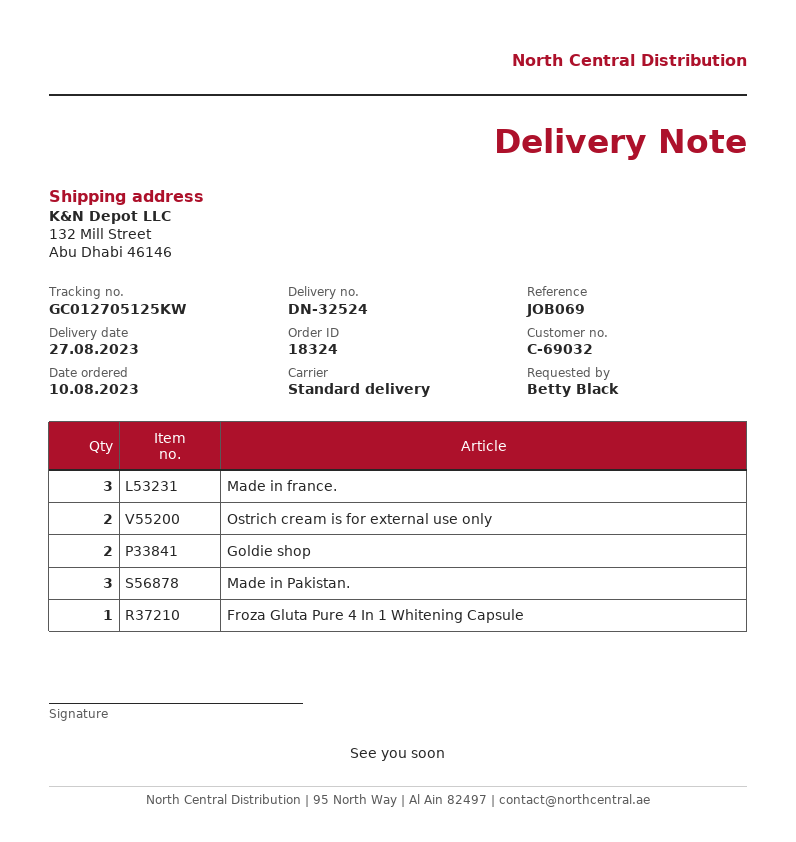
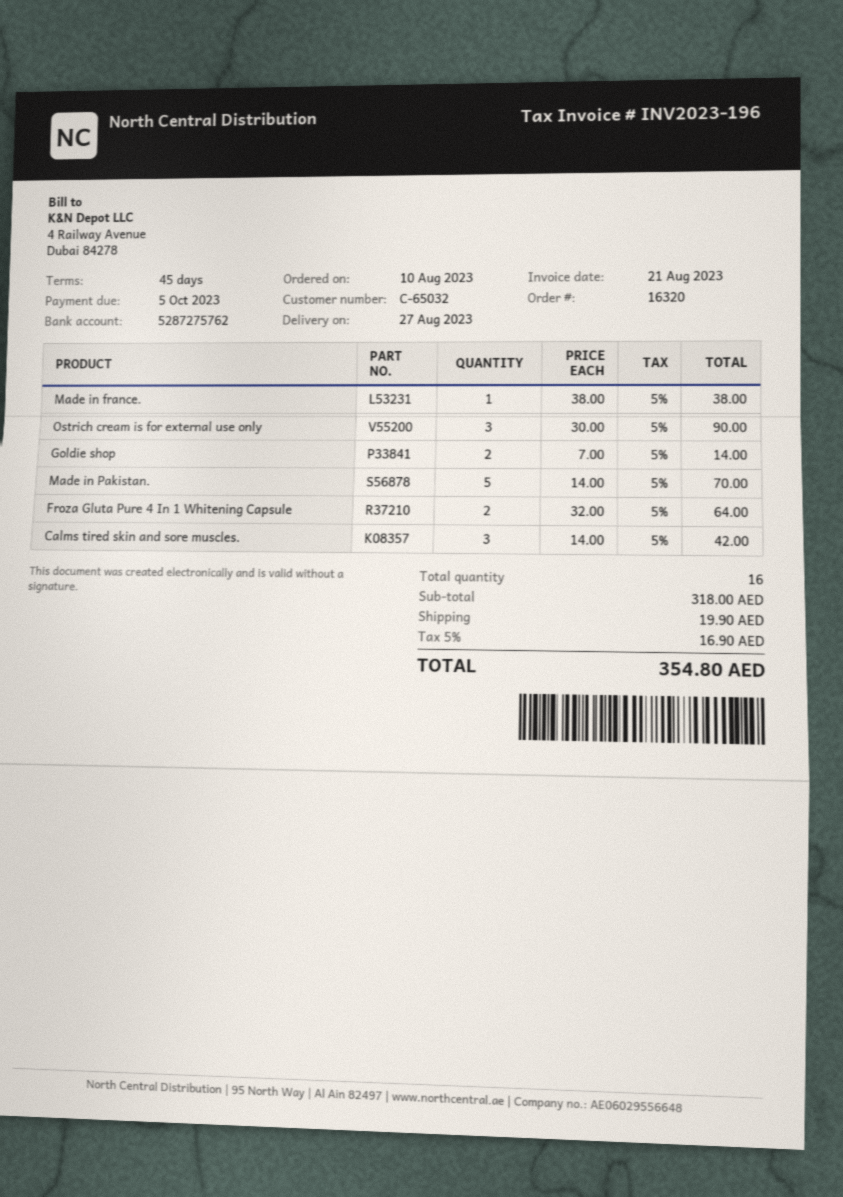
order number: 18324 -> 16320
customer number: C-69032 -> C-65032
Made in france.: 3 -> 1
Ostrich cream is for external use only: 2 -> 3
Made in Pakistan.: 3 -> 5
Froza Gluta Pure 4 In 1 Whitening Capsule: 1 -> 2
Calms tired skin and sore muscles.: none -> 3

